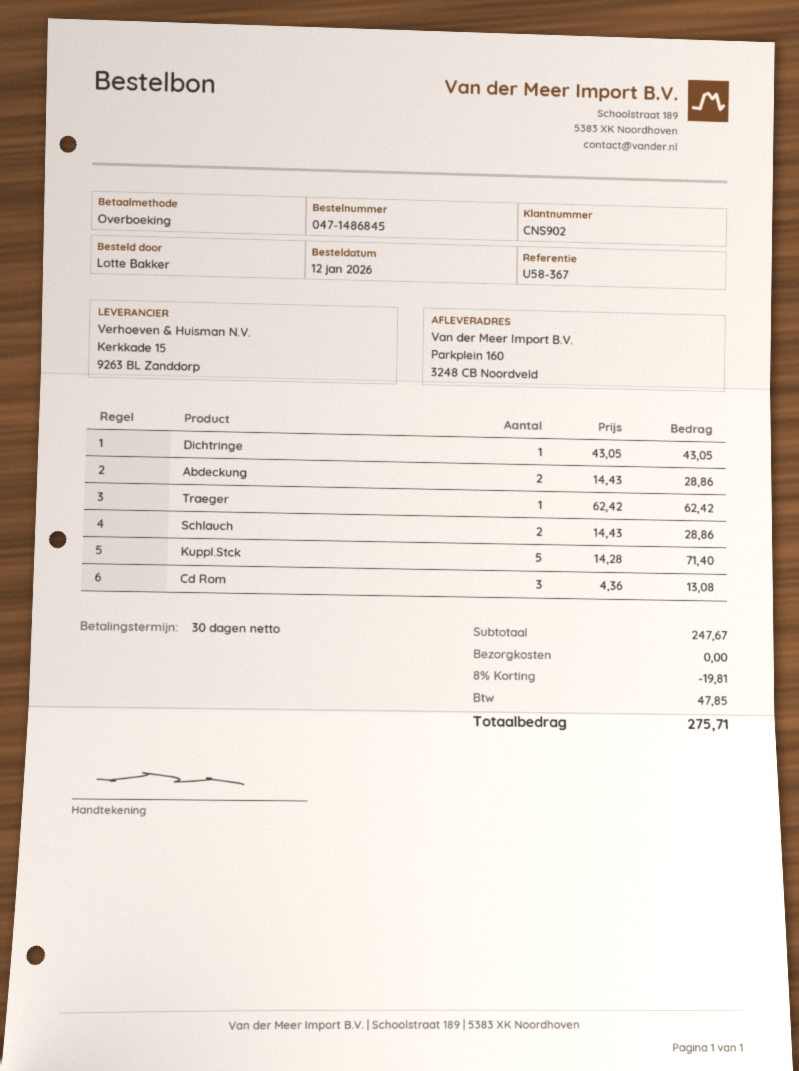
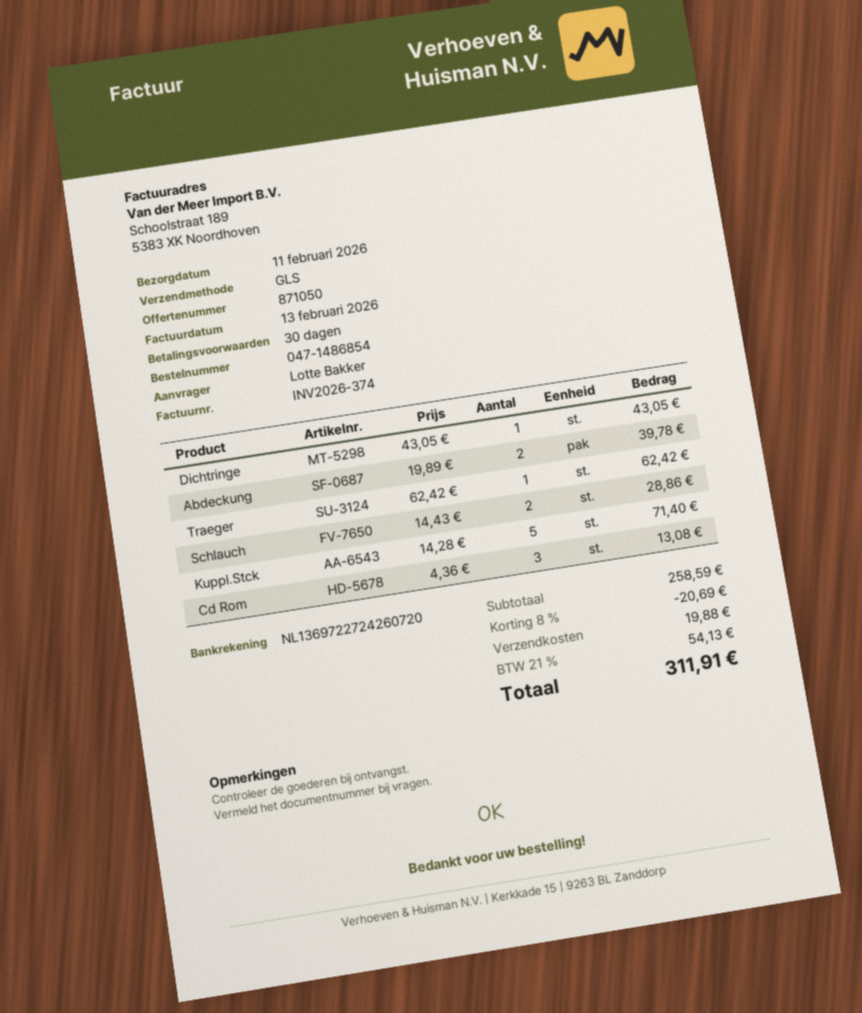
order number: 047-1486845 -> 047-1486854
Abdeckung: 2 x 14.43 = 28.86 -> 2 x 19.89 = 39.78
subtotal: 247.67 -> 258.59
discount: 8% = 19.81 -> 8% = 20.69
shipping: 0.00 -> 19.88
tax: 47.85 -> 54.13
total: 275.71 -> 311.91

